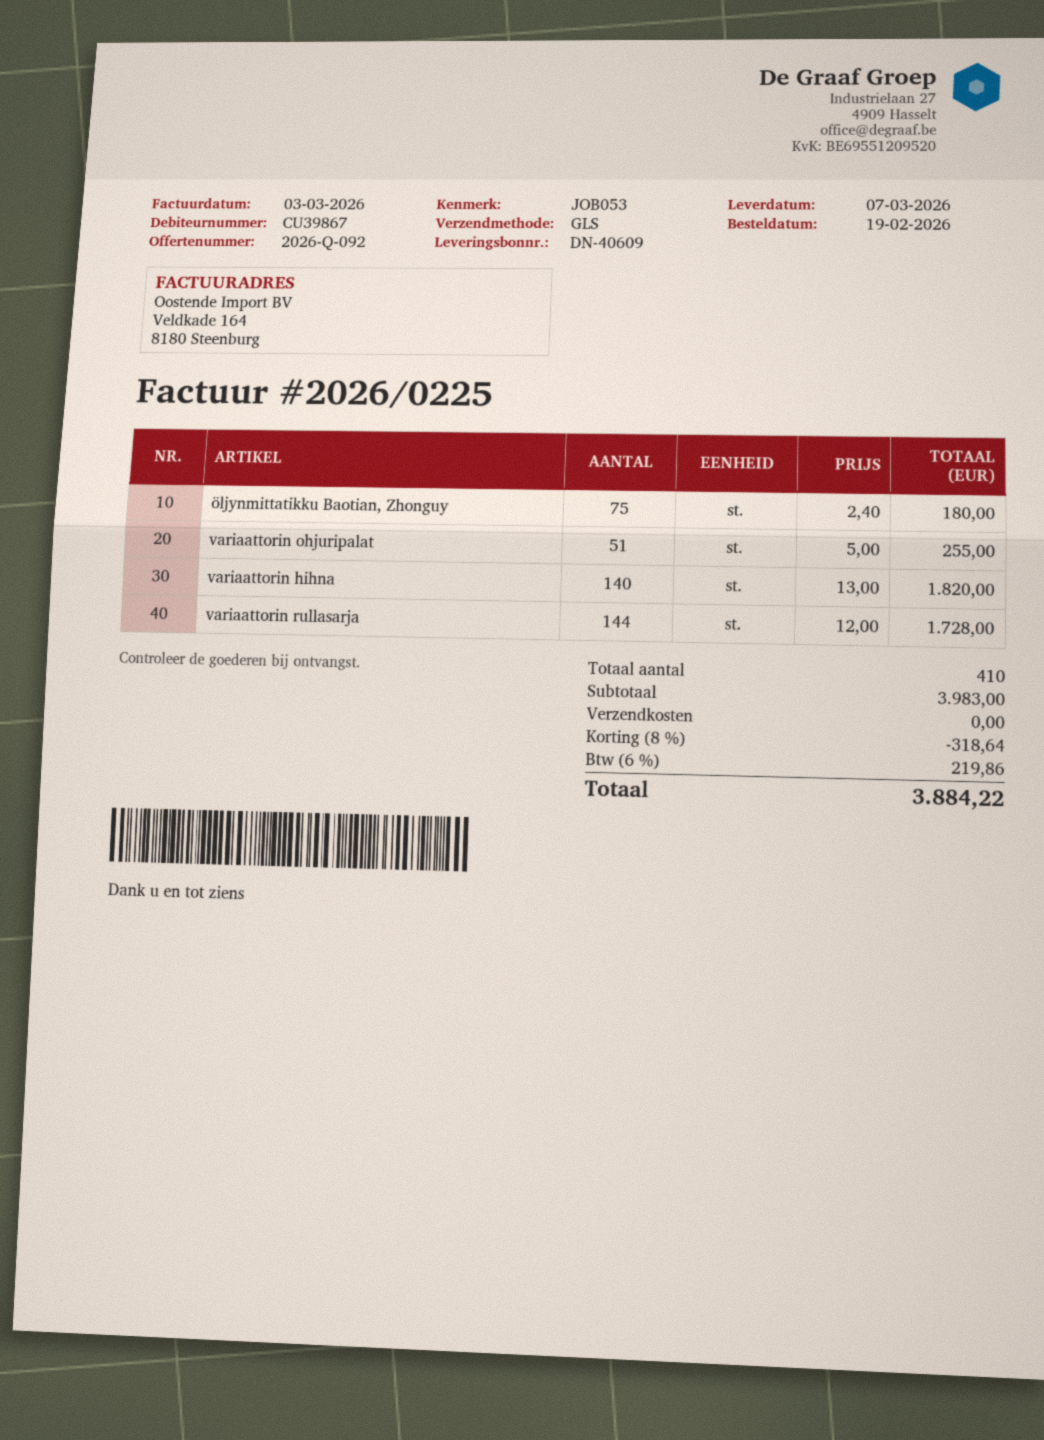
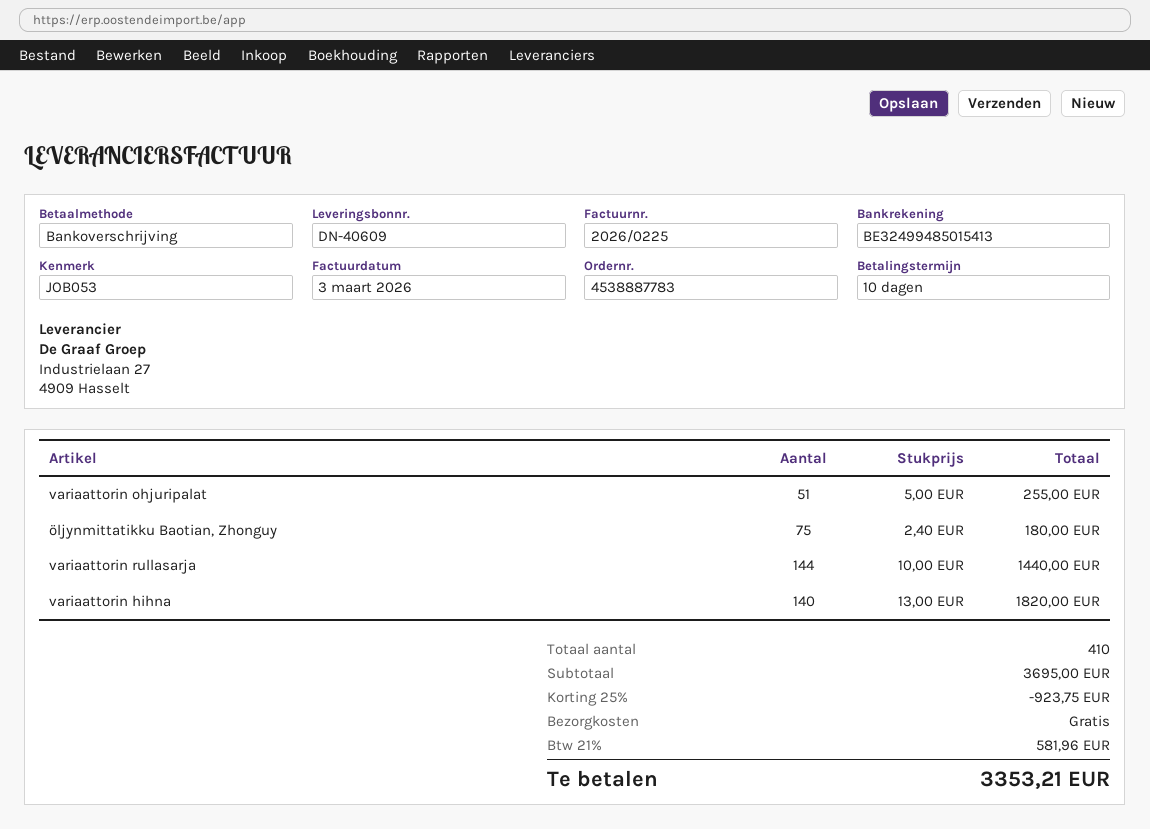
variaattorin rullasarja: 144 x 12.00 = 1728.00 -> 144 x 10.00 = 1440.00
subtotal: 3983.00 -> 3695.00
discount: 8% = 318.64 -> 25% = 923.75
tax: 6% = 219.86 -> 21% = 581.96
total: 3884.22 -> 3353.21

